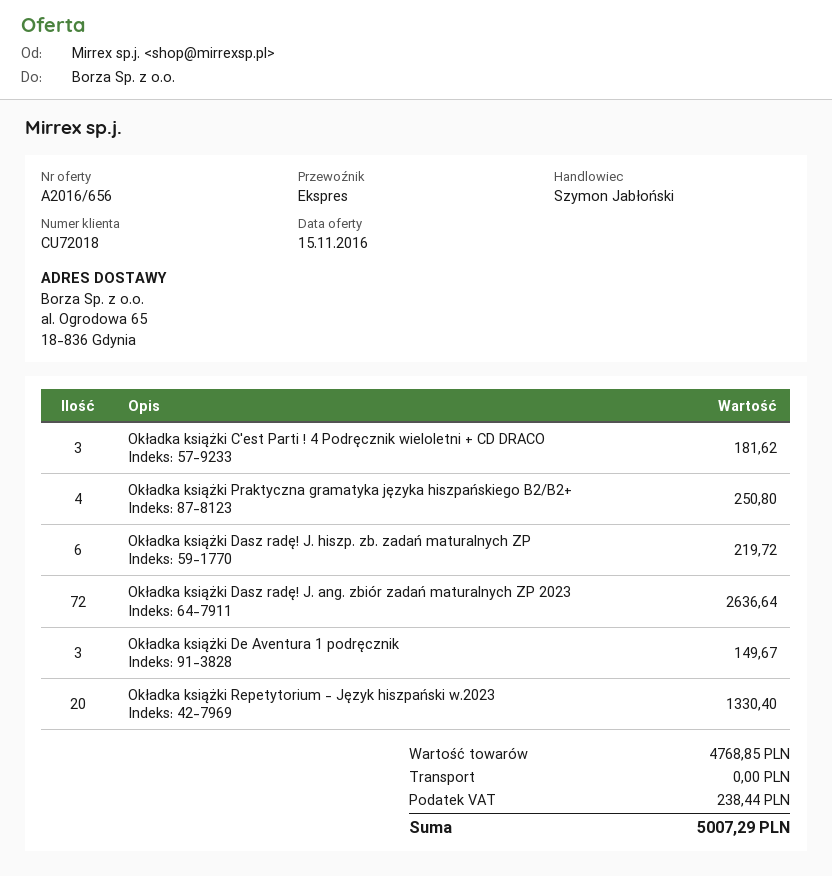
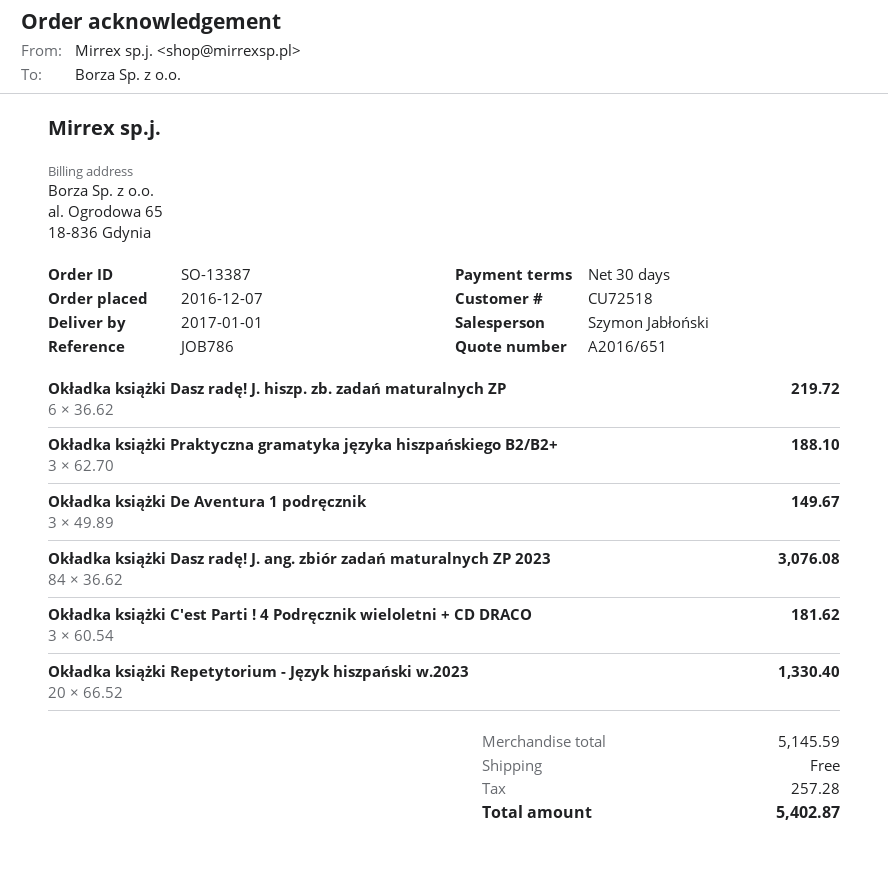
quote number: A2016/656 -> A2016/651
customer number: CU72018 -> CU72518
Okładka książki Praktyczna gramatyka języka hiszpańskiego B2/B2+: 4 for 250.80 -> 3 for 188.10
Okładka książki Dasz radę! J. ang. zbiór zadań maturalnych ZP 2023: 72 for 2636.64 -> 84 for 3076.08
subtotal: 4768.85 -> 5145.59
tax: 238.44 -> 257.28
total: 5007.29 -> 5402.87

